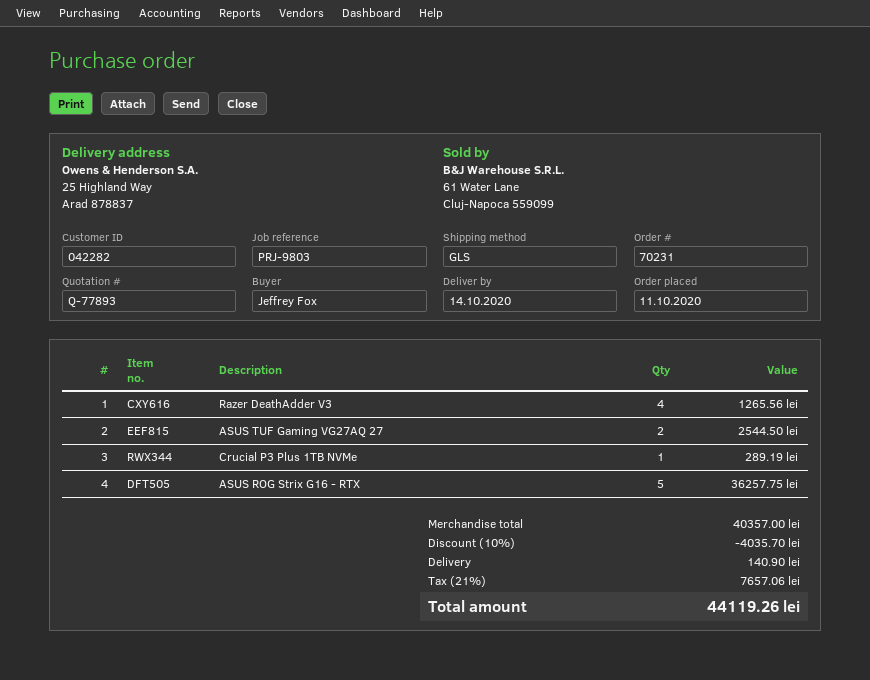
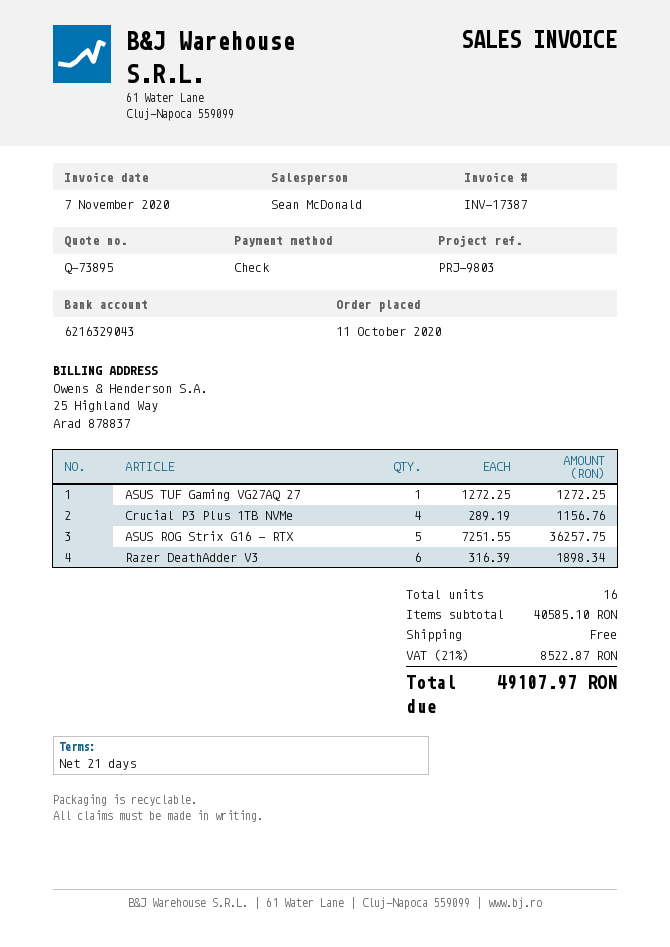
quote number: Q-77893 -> Q-73895
Razer DeathAdder V3: 4 for 1265.56 -> 6 for 1898.34
ASUS TUF Gaming VG27AQ 27: 2 for 2544.50 -> 1 for 1272.25
Crucial P3 Plus 1TB NVMe: 1 for 289.19 -> 4 for 1156.76
subtotal: 40357.00 -> 40585.10
discount: 10% = 4035.70 -> none
shipping: 140.90 -> 0.00
tax: 21% = 7657.06 -> 21% = 8522.87
total: 44119.26 -> 49107.97

